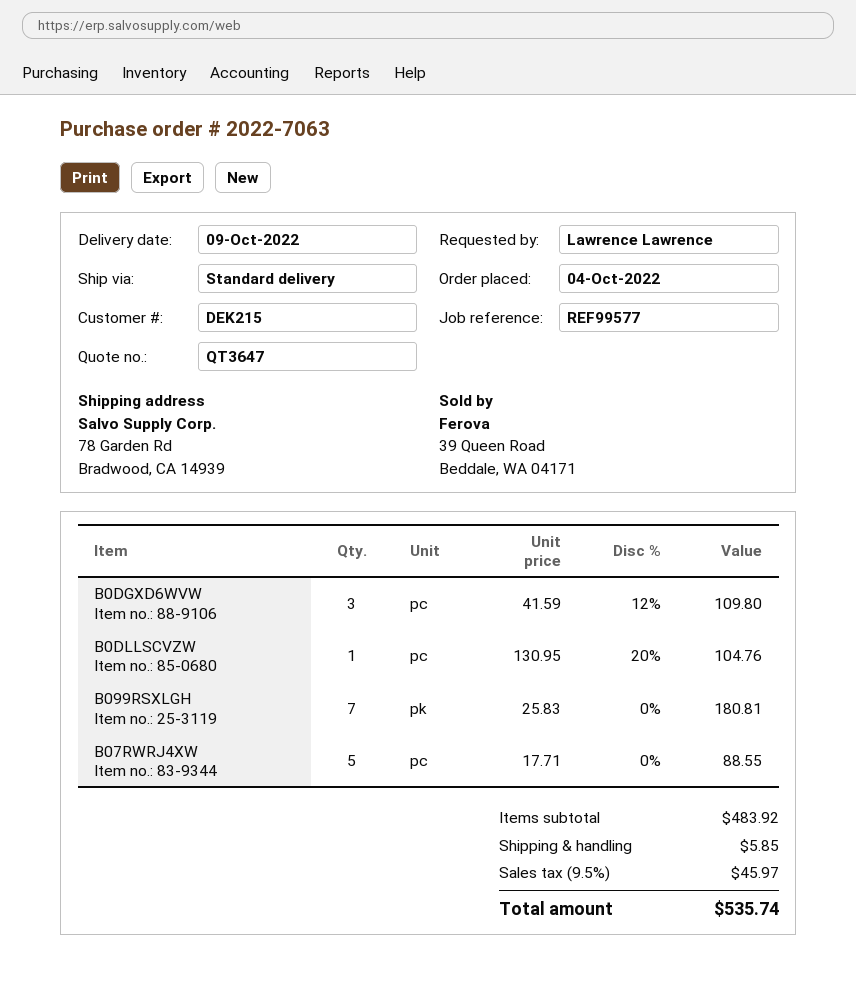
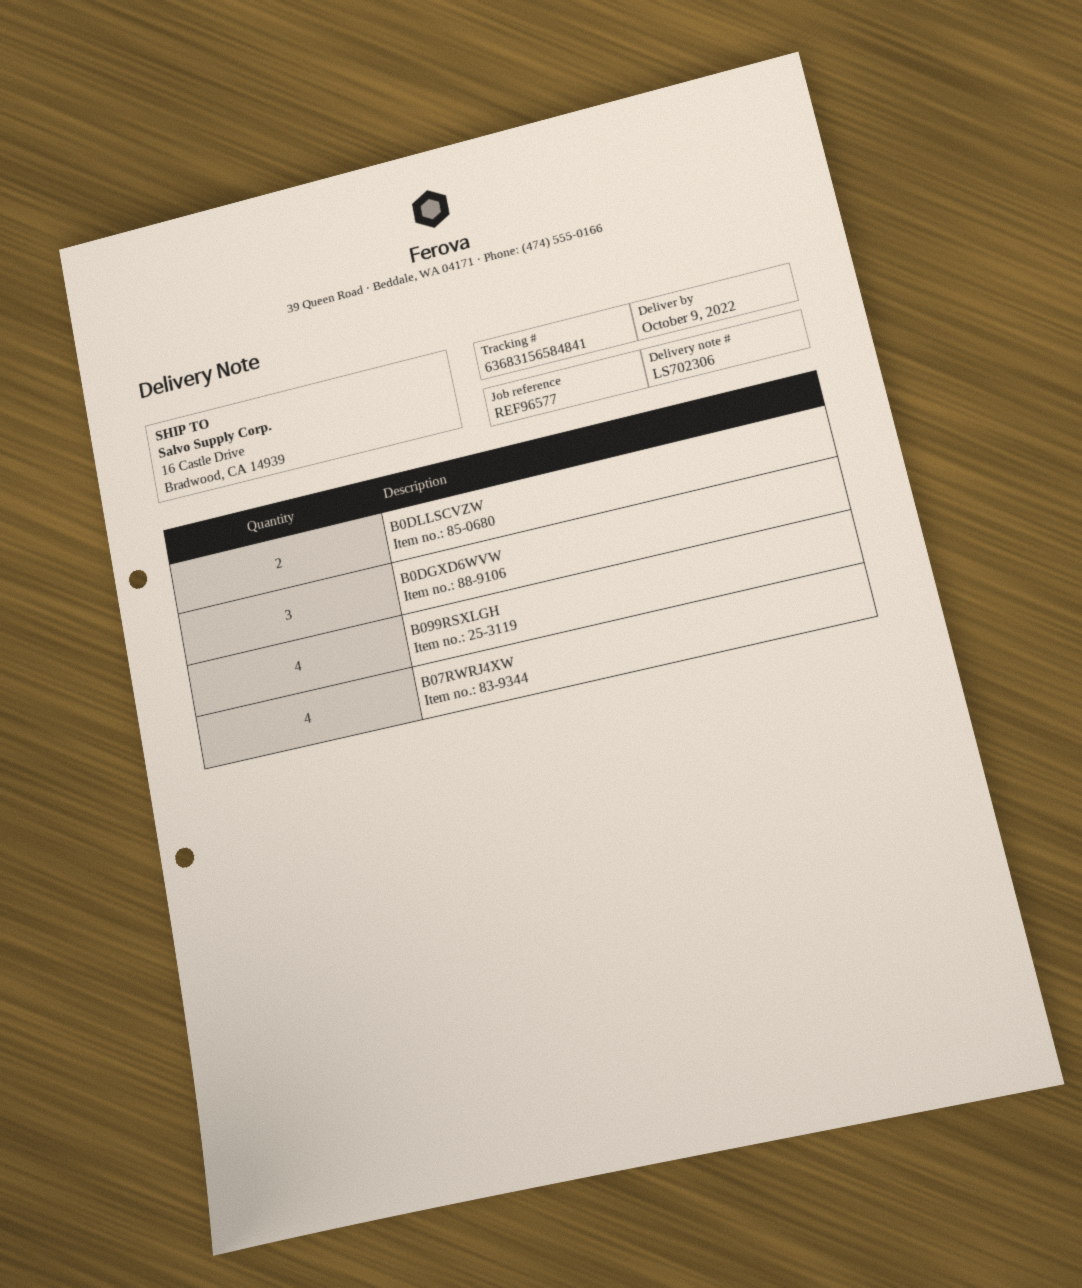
reference: REF99577 -> REF96577
ship to: 78 Garden Rd, Bradwood, CA 14939 -> 16 Castle Drive, Bradwood, CA 14939
B0DLLSCVZW: 1 -> 2
B099RSXLGH: 7 -> 4
B07RWRJ4XW: 5 -> 4

